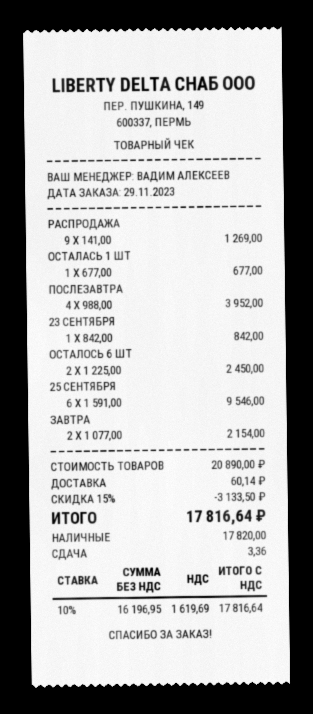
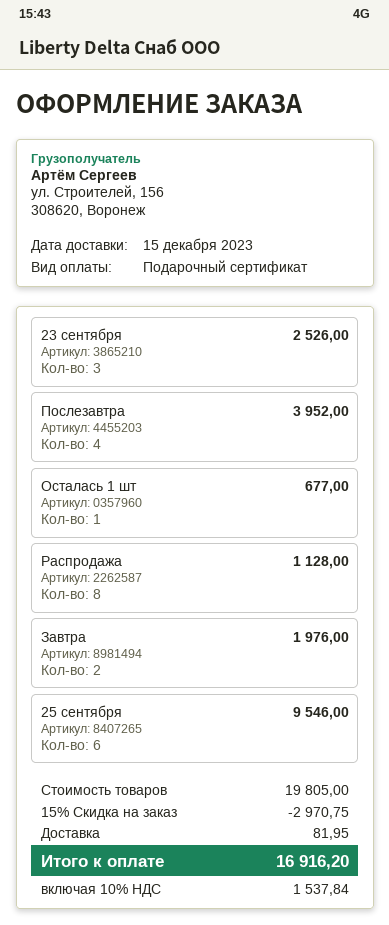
payment method: cash -> gift card
РАСПРОДАЖА: 9 for 1269.00 -> 8 for 1128.00
23 СЕНТЯБРЯ: 1 for 842.00 -> 3 for 2526.00
ОСТАЛОСЬ 6 ШТ: 2 for 2450.00 -> none
ЗАВТРА: 2 for 2154.00 -> 2 for 1976.00
subtotal: 20890.00 -> 19805.00
discount: 15% = 3133.50 -> 15% = 2970.75
shipping: 60.14 -> 81.95
tax: 10% = 1619.69 -> 10% = 1537.84
total: 17816.64 -> 16916.20

